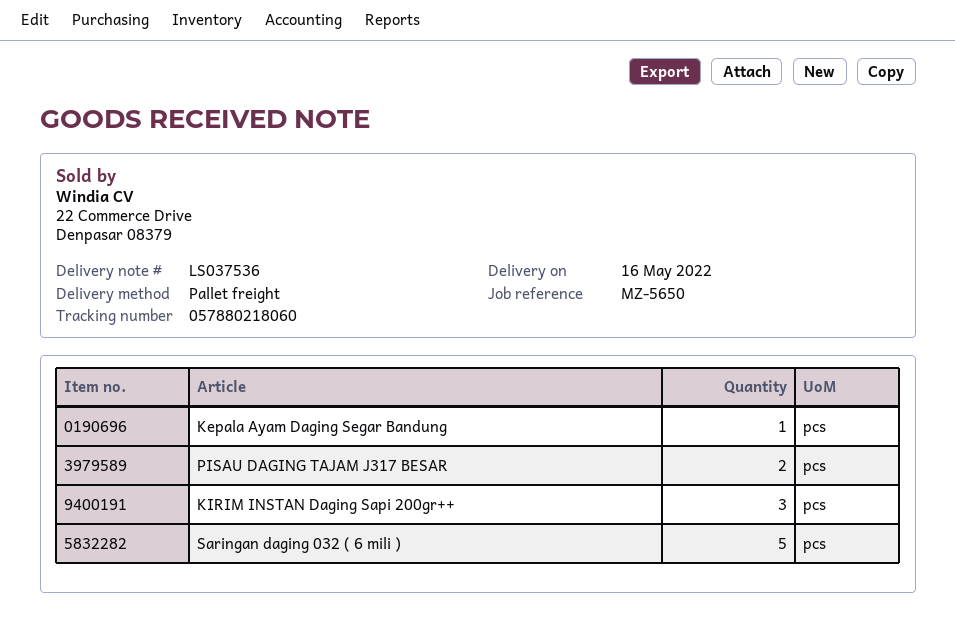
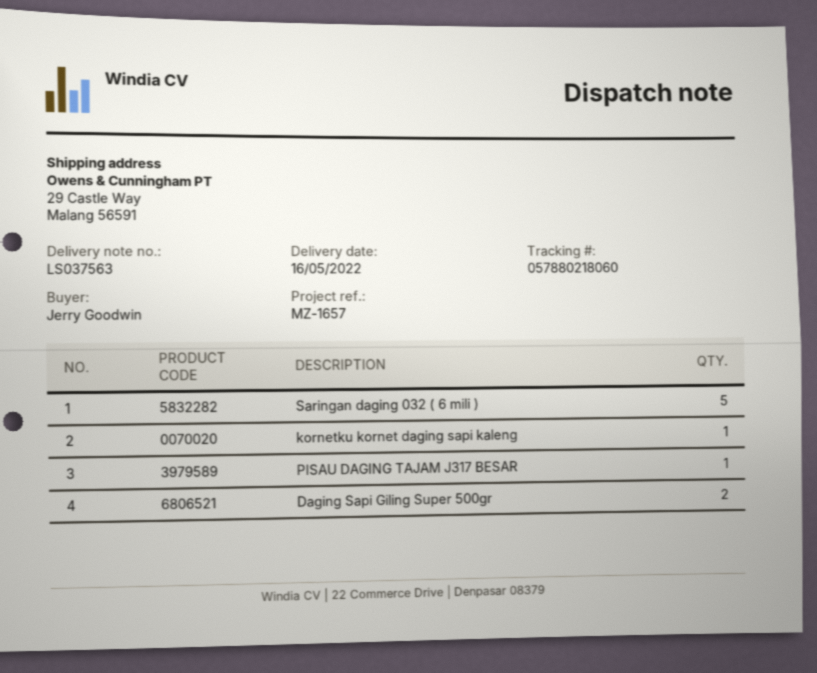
delivery note number: LS037536 -> LS037563
reference: MZ-5650 -> MZ-1657
Kepala Ayam Daging Segar Bandung: 1 -> none
PISAU DAGING TAJAM J317 BESAR: 2 -> 1
KIRIM INSTAN Daging Sapi 200gr++: 3 -> none
kornetku kornet daging sapi kaleng: none -> 1
Daging Sapi Giling Super 500gr: none -> 2

